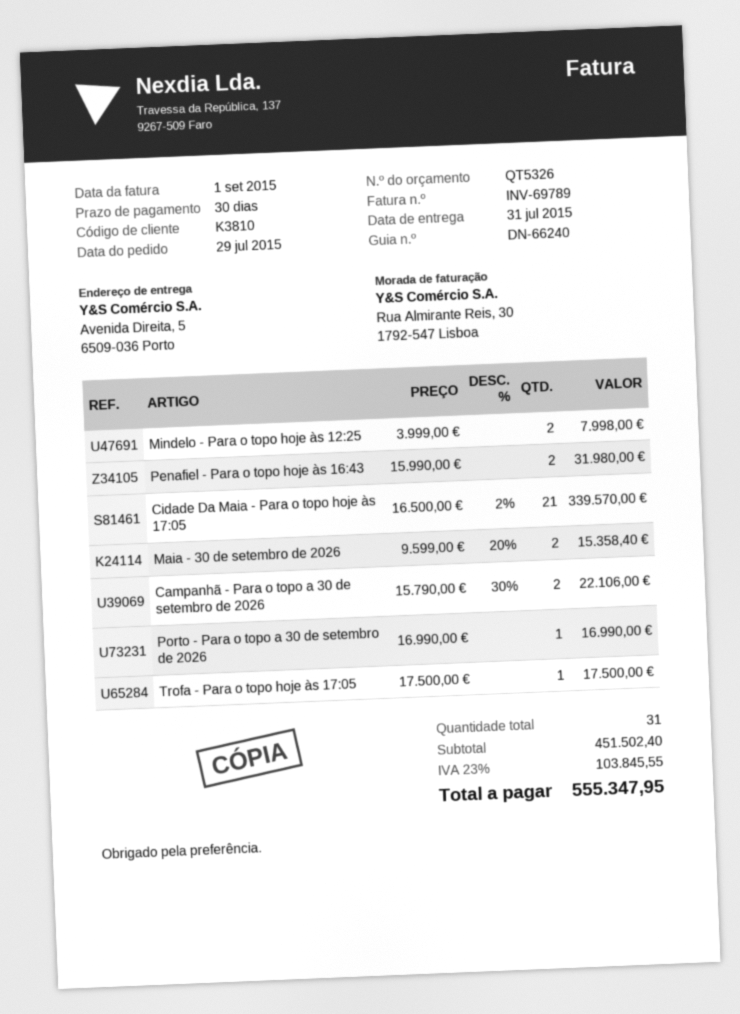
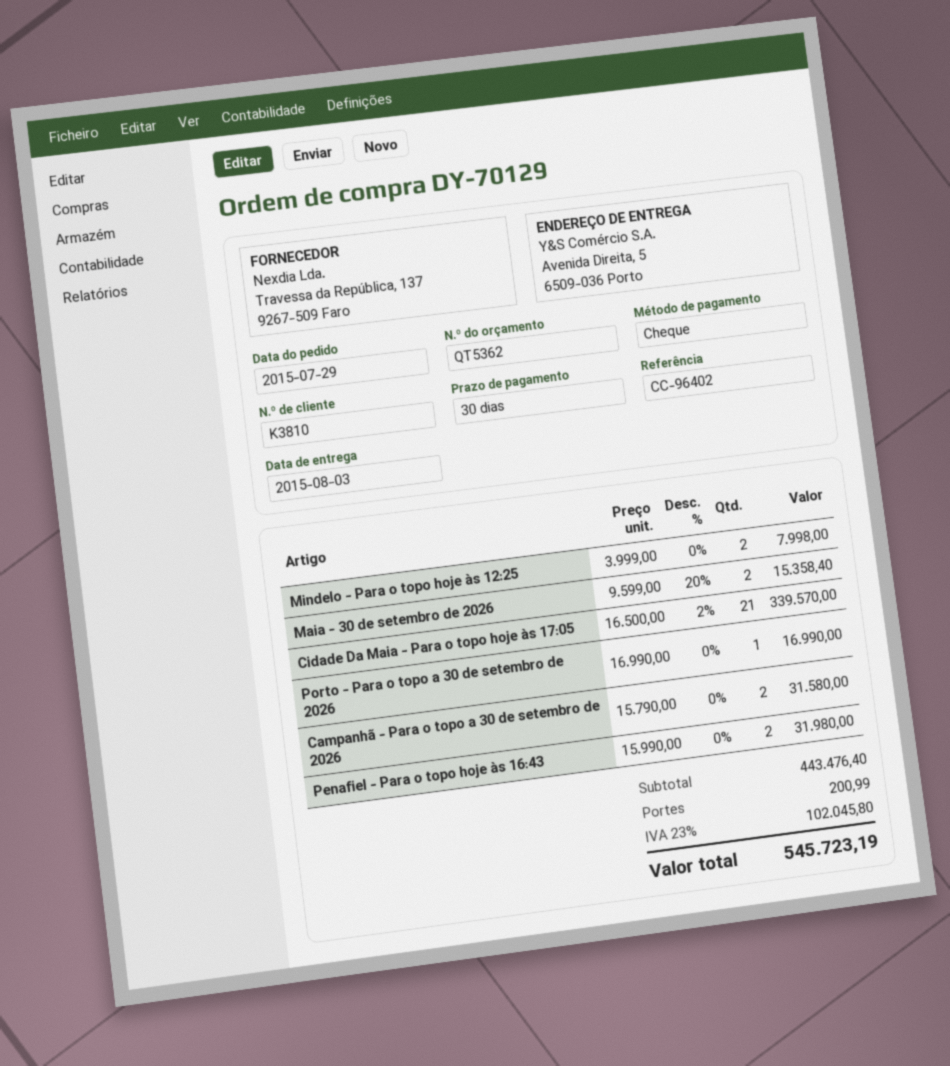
quote number: QT5326 -> QT5362
delivery date: 2015-07-31 -> 2015-08-03
Campanhã - Para o topo a 30 de setembro de 2026: 2 x 15790.00 - 30% = 22106.00 -> 2 x 15790.00 = 31580.00
Trofa - Para o topo hoje às 17:05: 1 x 17500.00 = 17500.00 -> none
subtotal: 451502.40 -> 443476.40
shipping: none -> 200.99
tax: 23% = 103845.55 -> 23% = 102045.80
total: 555347.95 -> 545723.19

